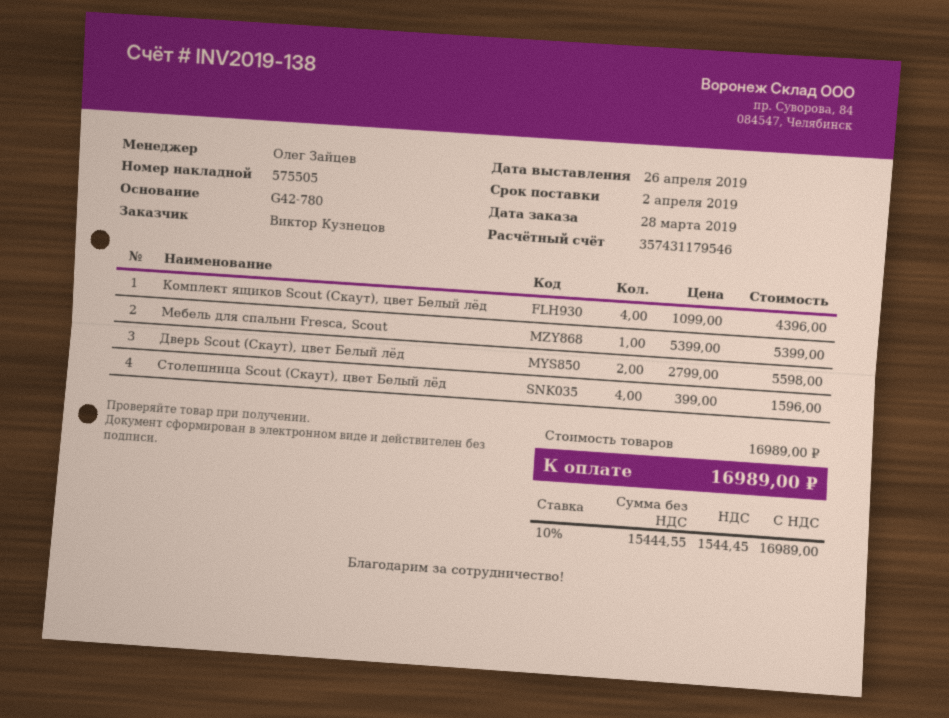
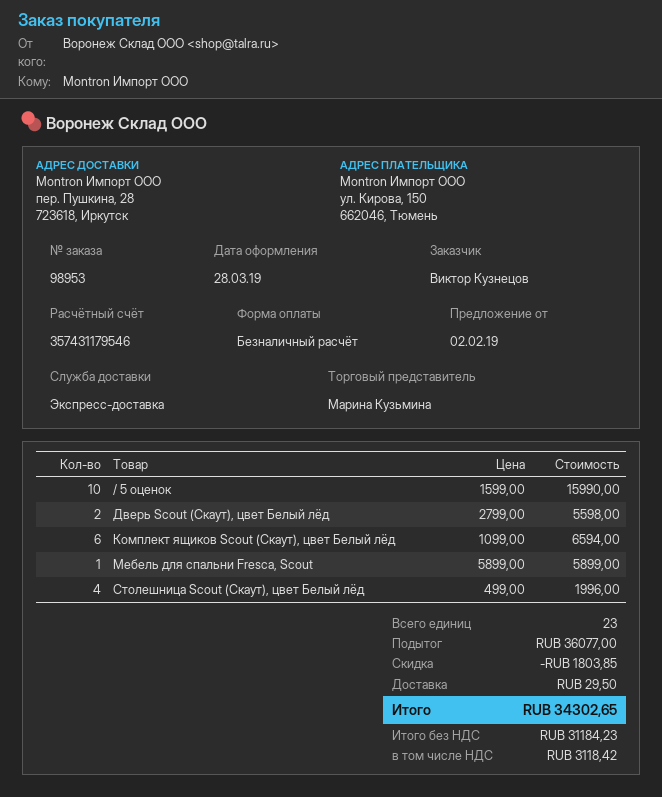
sales rep: Олег Зайцев -> Марина Кузьмина
Комплект ящиков Scout (Скаут), цвет Белый лёд: 4 x 1099.00 = 4396.00 -> 6 x 1099.00 = 6594.00
Мебель для спальни Fresca, Scout: 1 x 5399.00 = 5399.00 -> 1 x 5899.00 = 5899.00
Столешница Scout (Скаут), цвет Белый лёд: 4 x 399.00 = 1596.00 -> 4 x 499.00 = 1996.00
/ 5 оценок: none -> 10 x 1599.00 = 15990.00
subtotal: 16989.00 -> 36077.00
discount: none -> 1803.85
shipping: none -> 29.50
net: 15444.55 -> 31184.23
tax: 1544.45 -> 3118.42
total: 16989.00 -> 34302.65

